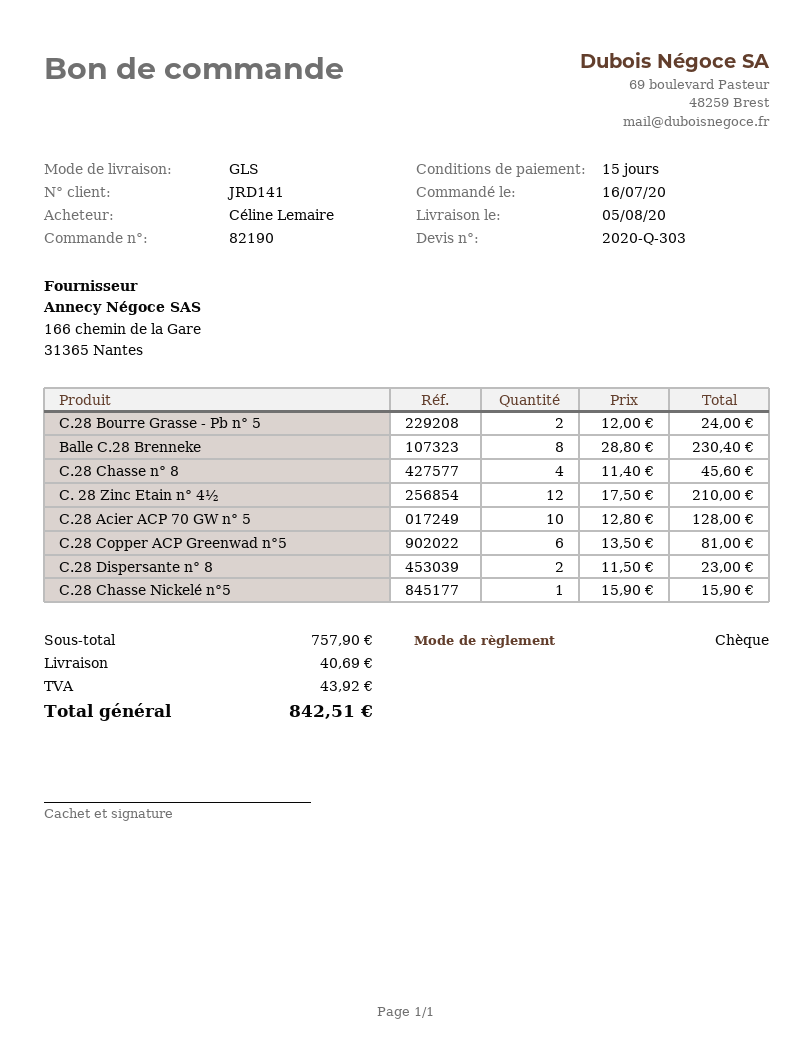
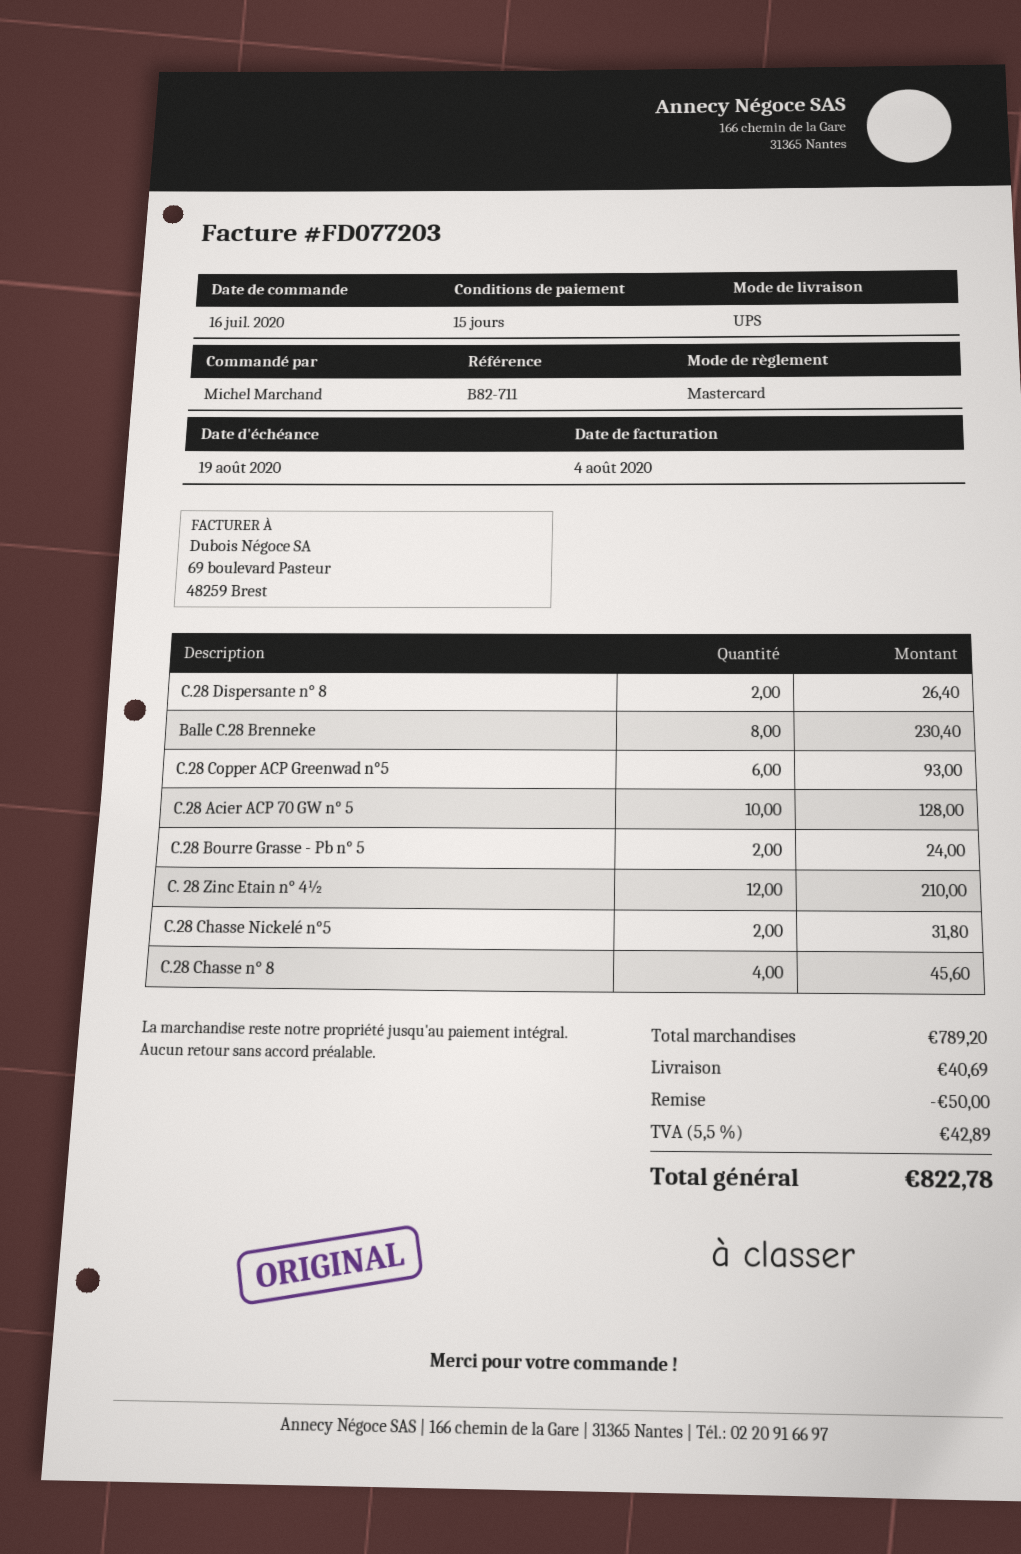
ordered by: Céline Lemaire -> Michel Marchand
payment method: cheque -> Mastercard
shipping method: GLS -> UPS
C.28 Copper ACP Greenwad n°5: 6 for 81.00 -> 6 for 93.00
C.28 Dispersante n° 8: 2 for 23.00 -> 2 for 26.40
C.28 Chasse Nickelé n°5: 1 for 15.90 -> 2 for 31.80
subtotal: 757.90 -> 789.20
discount: none -> 50.00
tax: 43.92 -> 42.89
total: 842.51 -> 822.78

